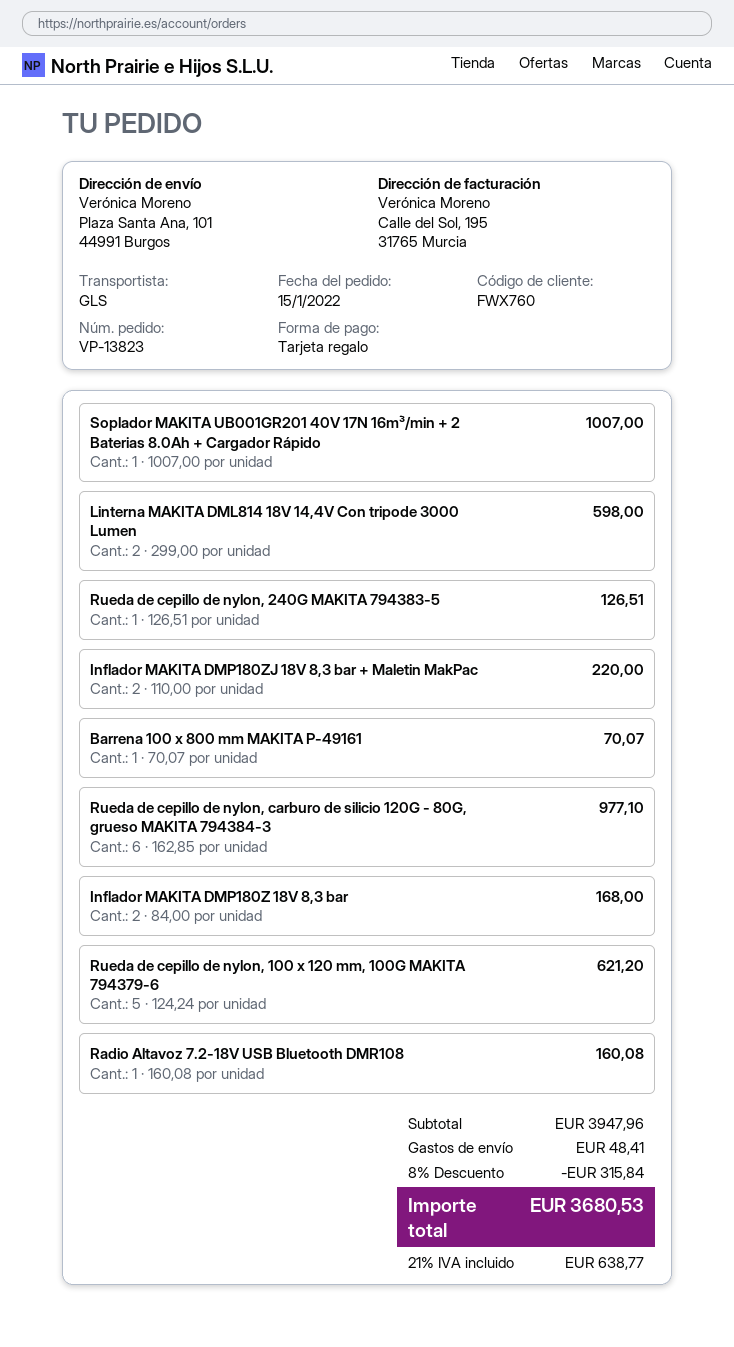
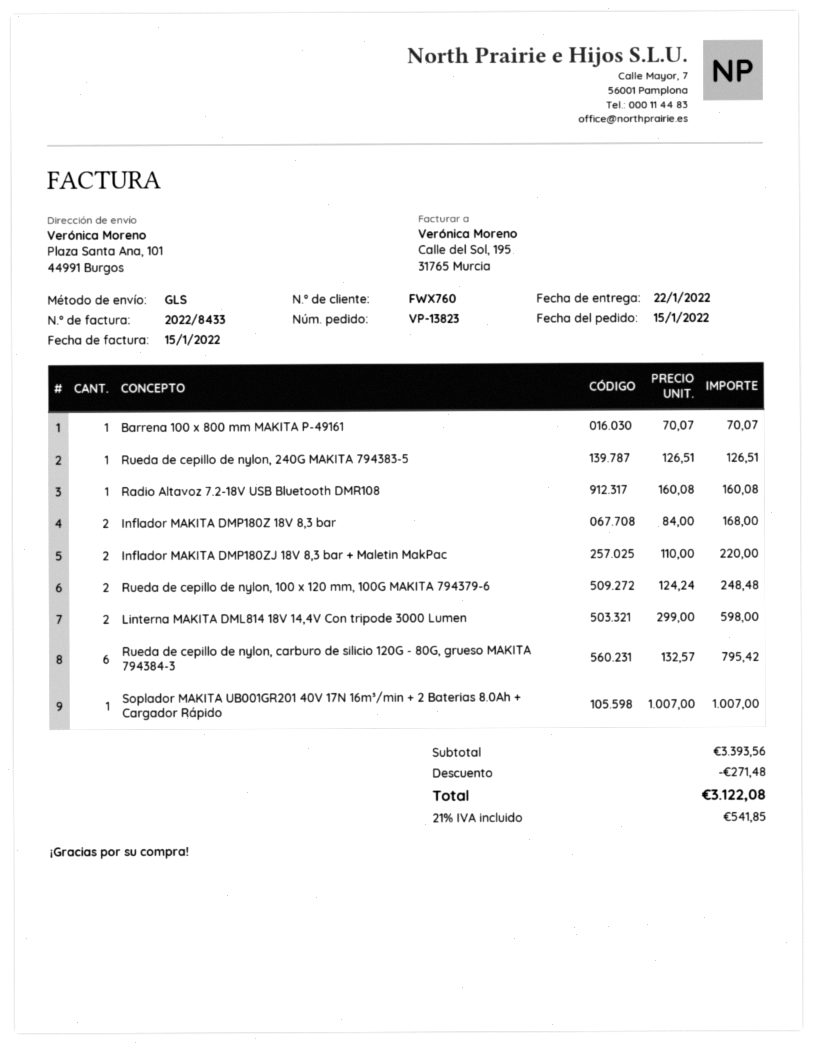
Rueda de cepillo de nylon, carburo de silicio 120G - 80G, grueso MAKITA 794384-3: 6 x 162.85 = 977.10 -> 6 x 132.57 = 795.42
Rueda de cepillo de nylon, 100 x 120 mm, 100G MAKITA 794379-6: 5 x 124.24 = 621.20 -> 2 x 124.24 = 248.48
subtotal: 3947.96 -> 3393.56
discount: 315.84 -> 271.48
shipping: 48.41 -> none
tax: 21% = 638.77 -> 21% = 541.85
total: 3680.53 -> 3122.08

